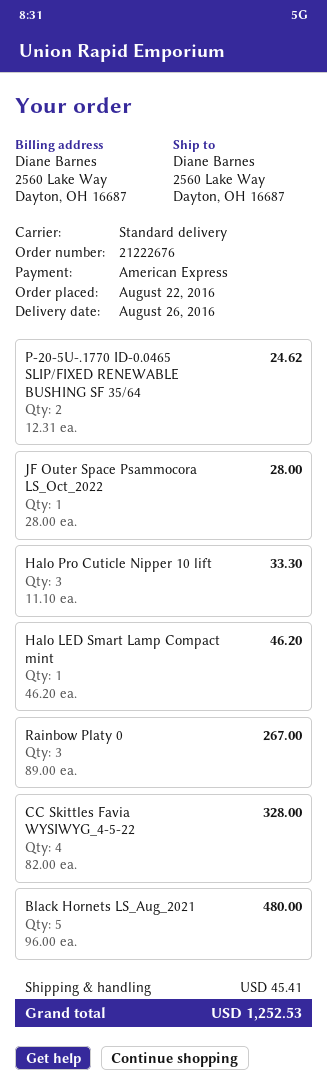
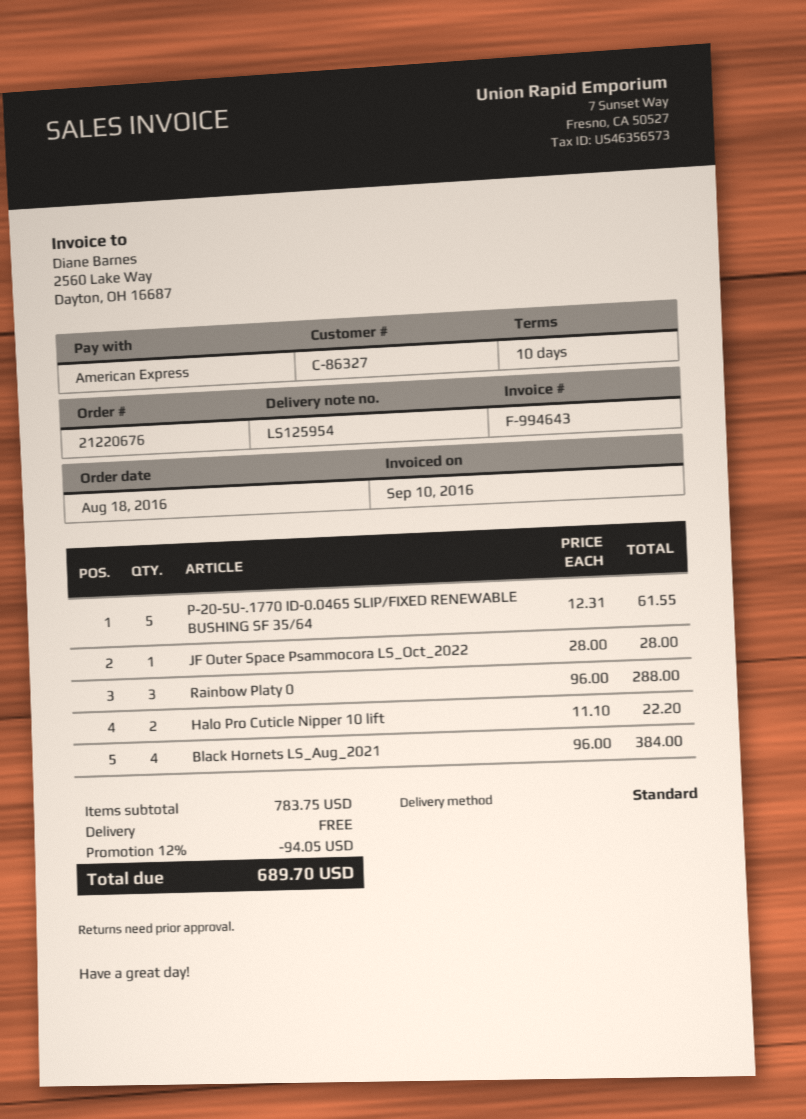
order number: 21222676 -> 21220676
order date: 2016-08-22 -> 2016-08-18
P-20-5U-.1770 ID-0.0465 SLIP/FIXED RENEWABLE BUSHING SF 35/64: 2 x 12.31 = 24.62 -> 5 x 12.31 = 61.55
Halo Pro Cuticle Nipper 10 lift: 3 x 11.10 = 33.30 -> 2 x 11.10 = 22.20
Halo LED Smart Lamp Compact mint: 1 x 46.20 = 46.20 -> none
Rainbow Platy 0: 3 x 89.00 = 267.00 -> 3 x 96.00 = 288.00
CC Skittles Favia WYSIWYG_4-5-22: 4 x 82.00 = 328.00 -> none
Black Hornets LS_Aug_2021: 5 x 96.00 = 480.00 -> 4 x 96.00 = 384.00
discount: none -> 12% = 94.05
shipping: 45.41 -> 0.00
total: 1252.53 -> 689.70

